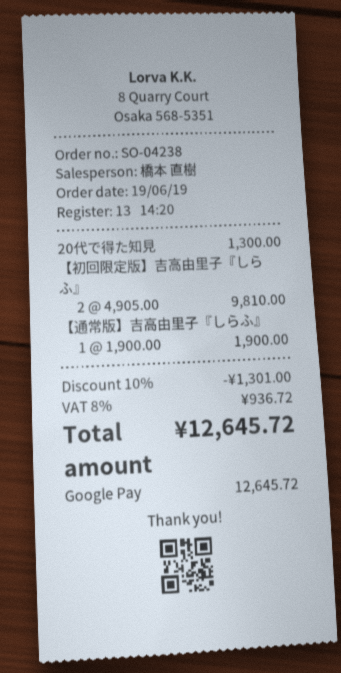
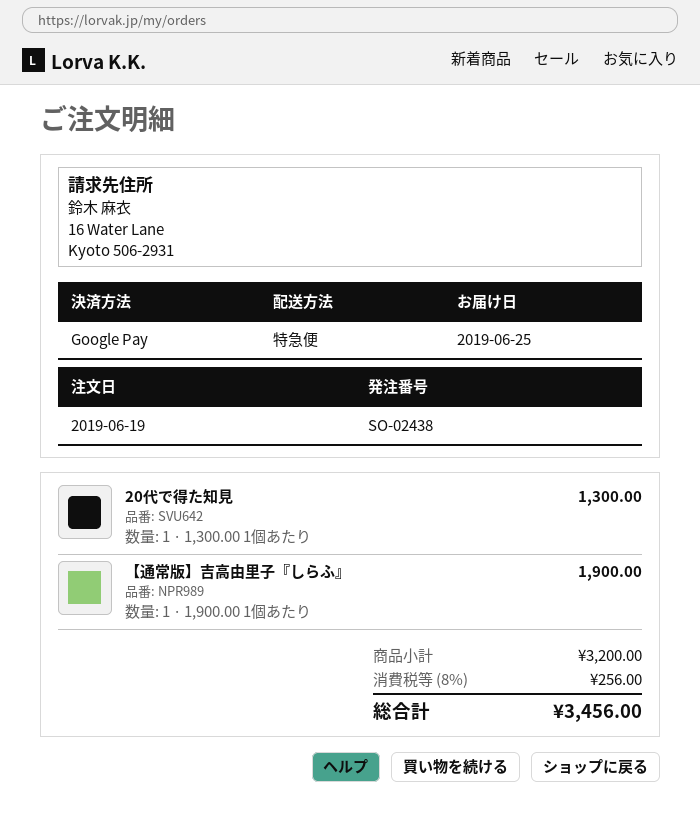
order number: SO-04238 -> SO-02438
【初回限定版】吉高由里子『しらふ』: 2 x 4905.00 = 9810.00 -> none
discount: 10% = 1301.00 -> none
tax: 8% = 936.72 -> 8% = 256.00
total: 12645.72 -> 3456.00

